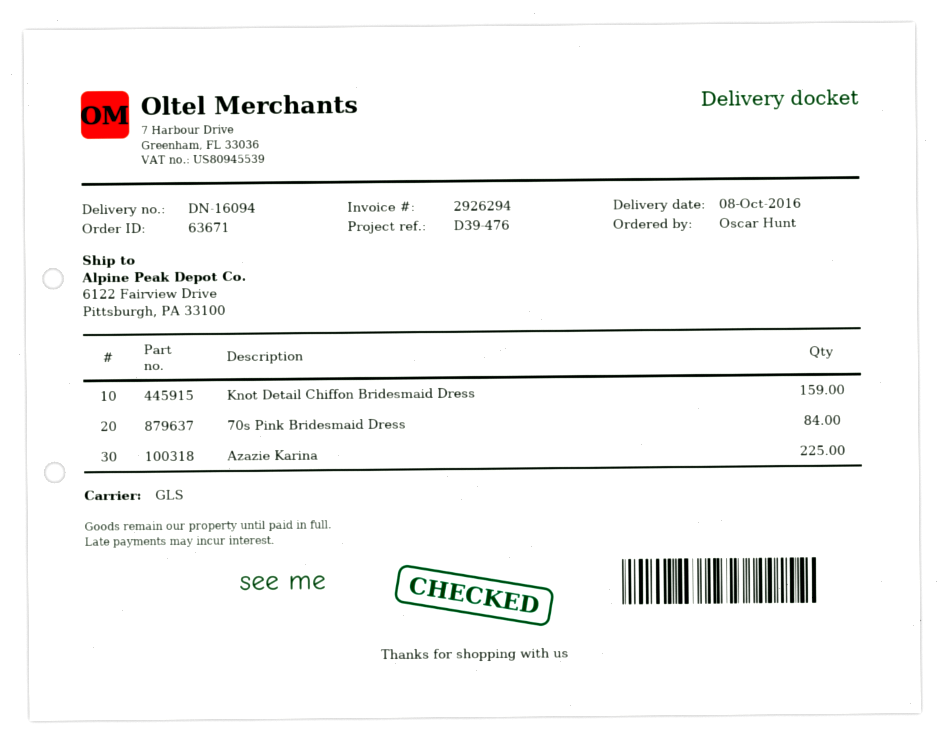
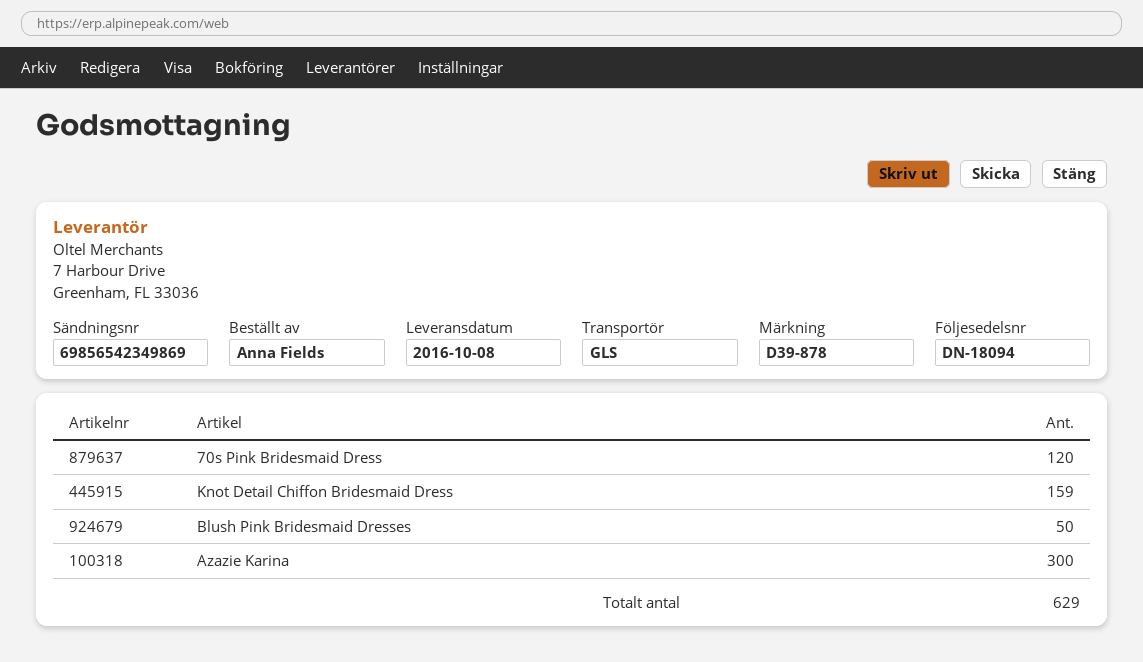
delivery note number: DN-16094 -> DN-18094
reference: D39-476 -> D39-878
ordered by: Oscar Hunt -> Anna Fields
70s Pink Bridesmaid Dress: 84 -> 120
Azazie Karina: 225 -> 300
Blush Pink Bridesmaid Dresses: none -> 50

